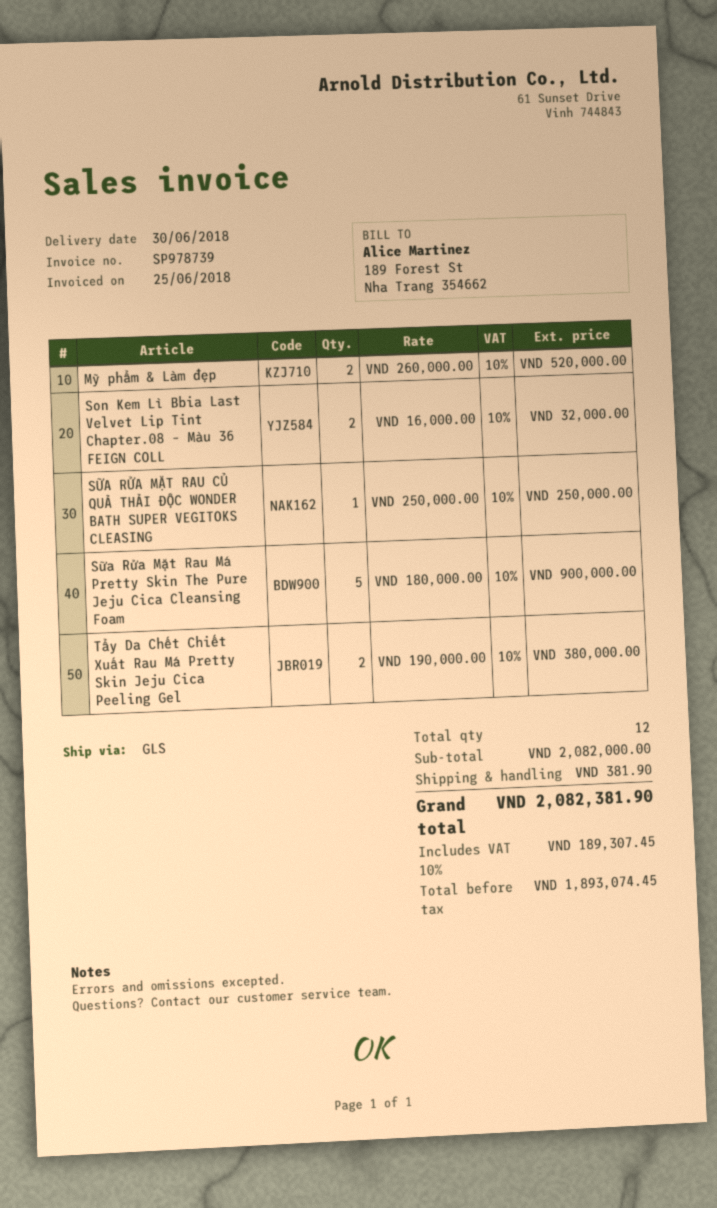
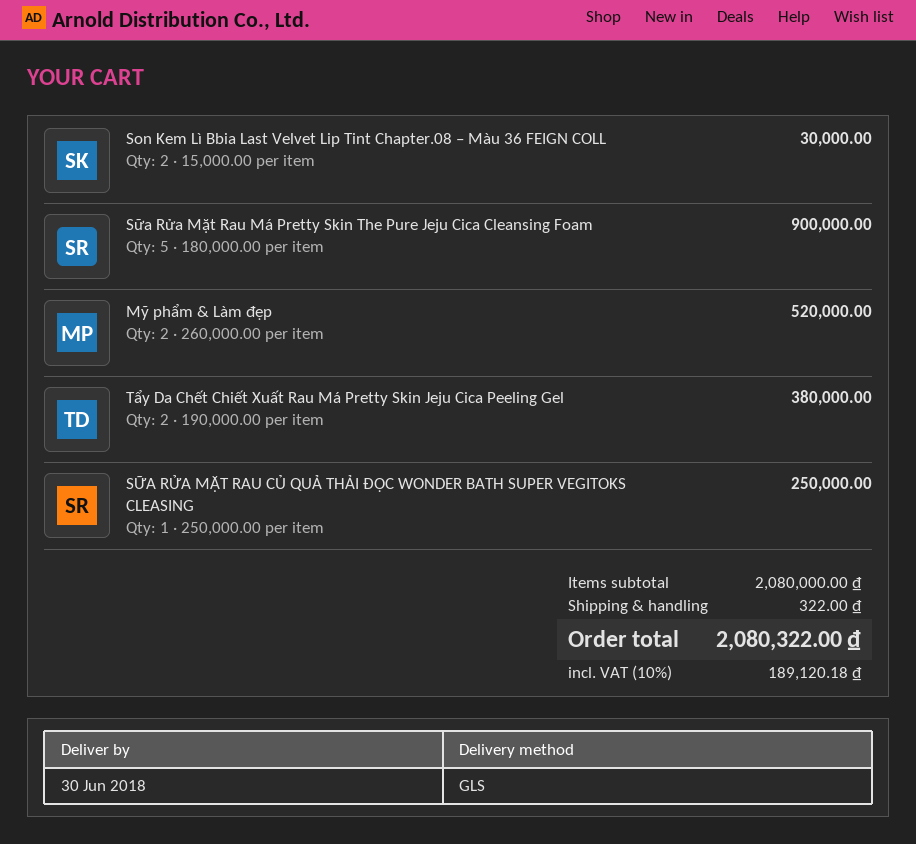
Son Kem Lì Bbia Last Velvet Lip Tint Chapter.08 – Màu 36 FEIGN COLL: 2 x 16000.00 = 32000.00 -> 2 x 15000.00 = 30000.00
subtotal: 2082000.00 -> 2080000.00
shipping: 381.90 -> 322.00
tax: 10% = 189307.45 -> 10% = 189120.18
total: 2082381.90 -> 2080322.00

